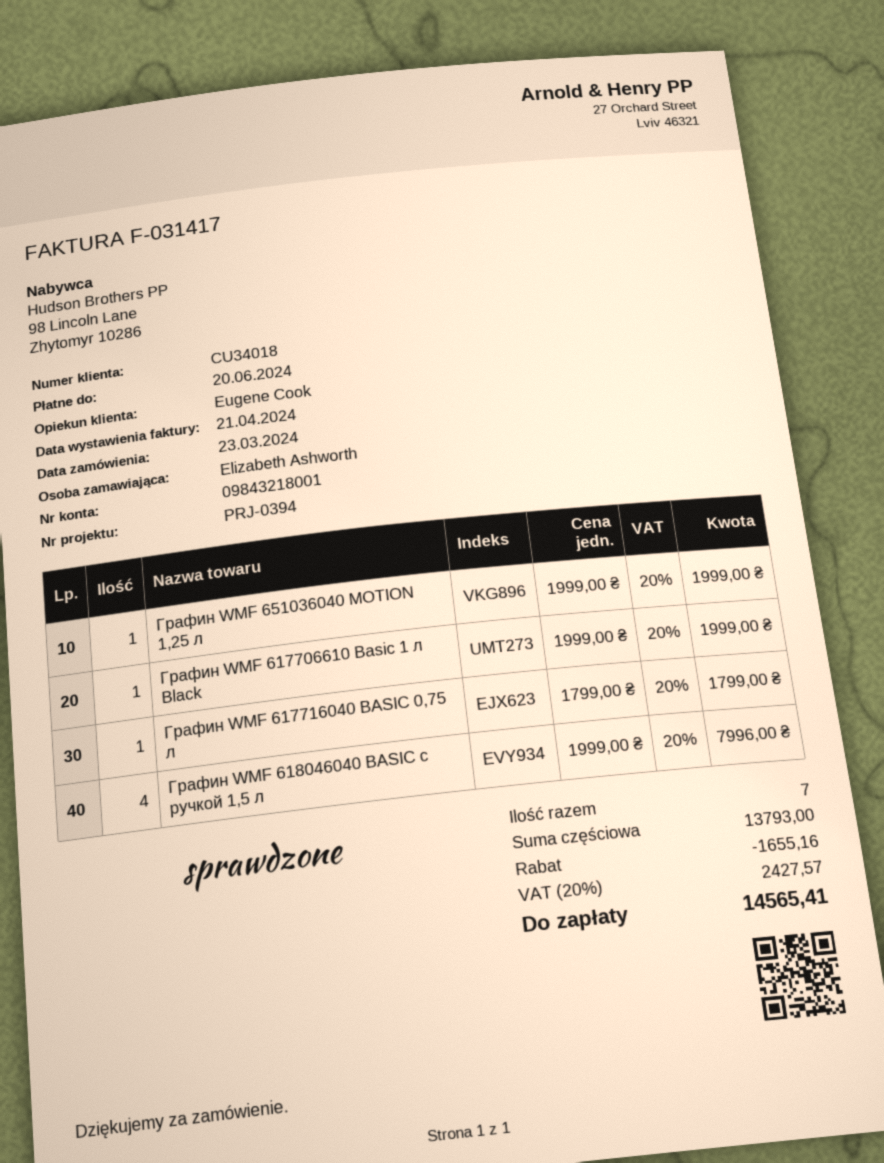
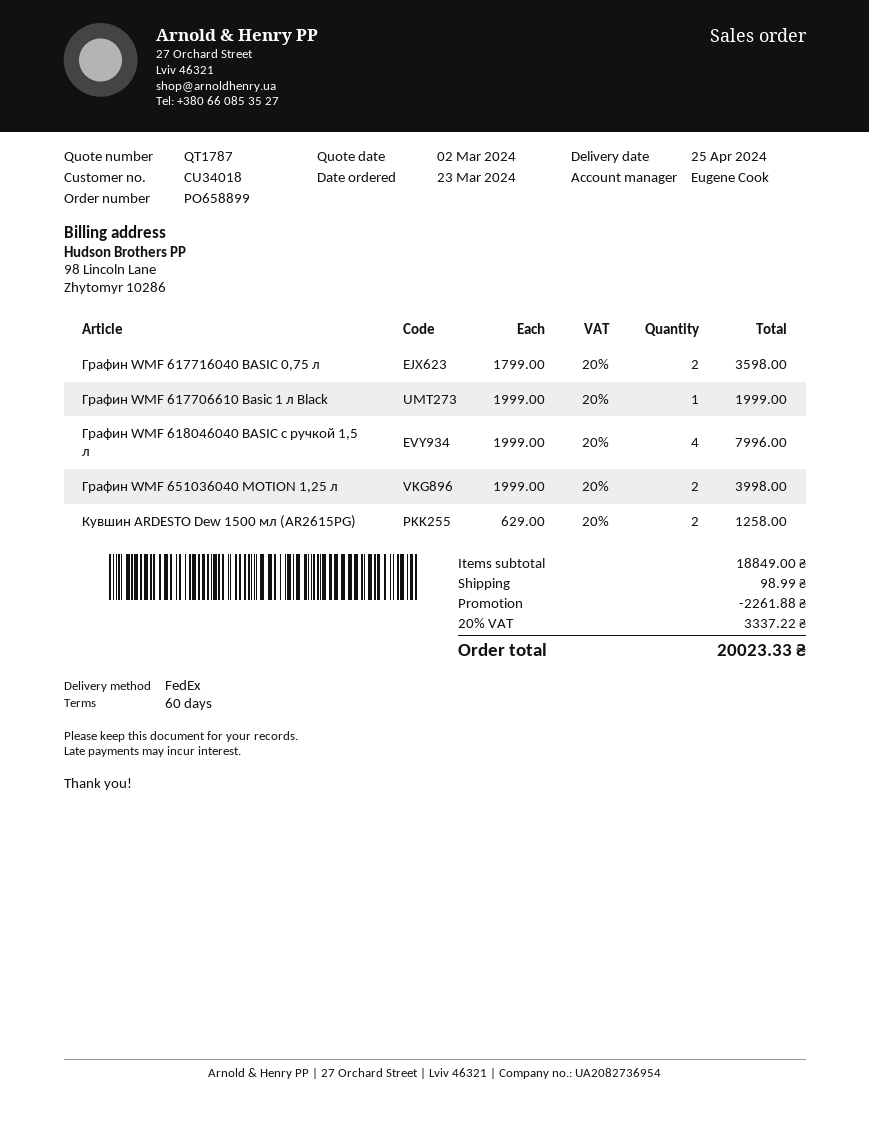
Графин WMF 651036040 MOTION 1,25 л: 1 x 1999.00 = 1999.00 -> 2 x 1999.00 = 3998.00
Графин WMF 617716040 BASIC 0,75 л: 1 x 1799.00 = 1799.00 -> 2 x 1799.00 = 3598.00
Кувшин ARDESTO Dew 1500 мл (AR2615PG): none -> 2 x 629.00 = 1258.00
subtotal: 13793.00 -> 18849.00
discount: 1655.16 -> 2261.88
shipping: none -> 98.99
tax: 20% = 2427.57 -> 20% = 3337.22
total: 14565.41 -> 20023.33

